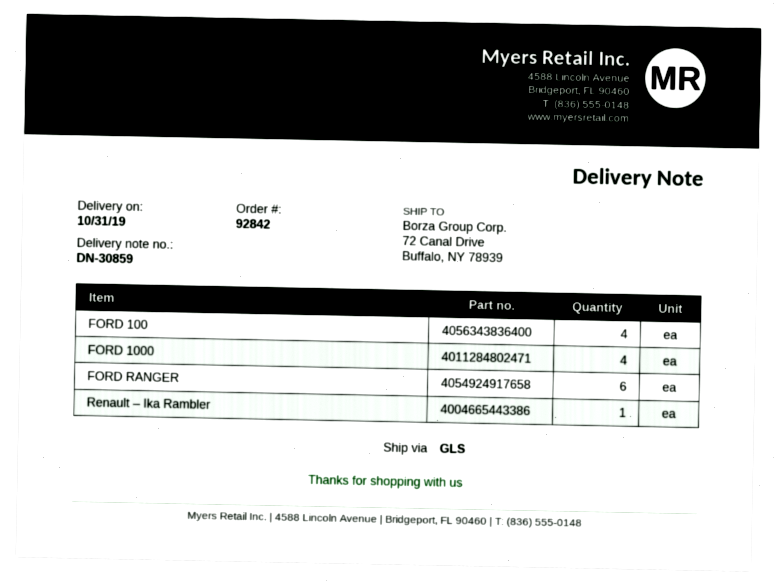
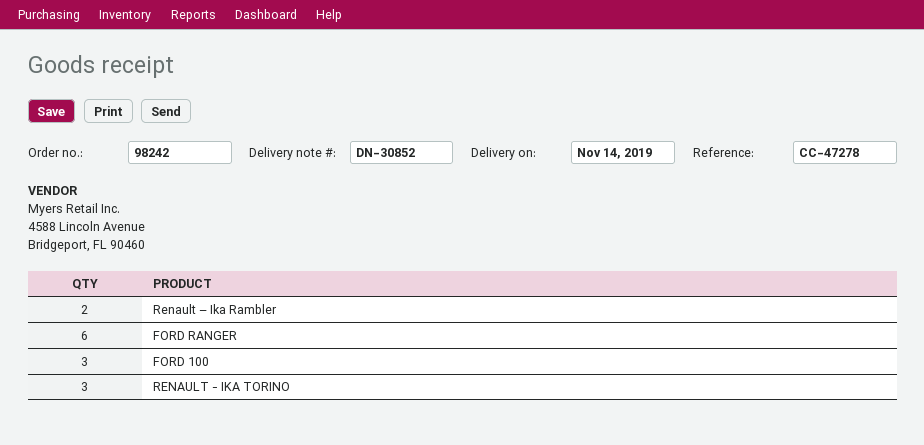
order number: 92842 -> 98242
delivery note number: DN-30859 -> DN-30852
delivery date: 2019-10-31 -> 2019-11-14
FORD 100: 4 -> 3
FORD 1000: 4 -> none
Renault – Ika Rambler: 1 -> 2
RENAULT - IKA TORINO: none -> 3

